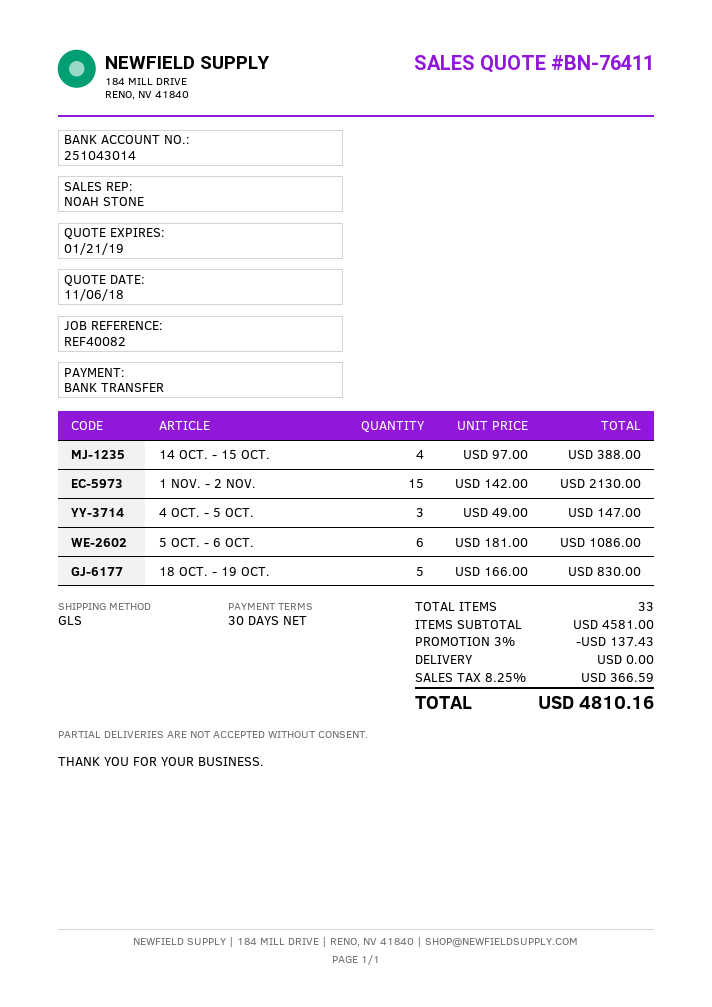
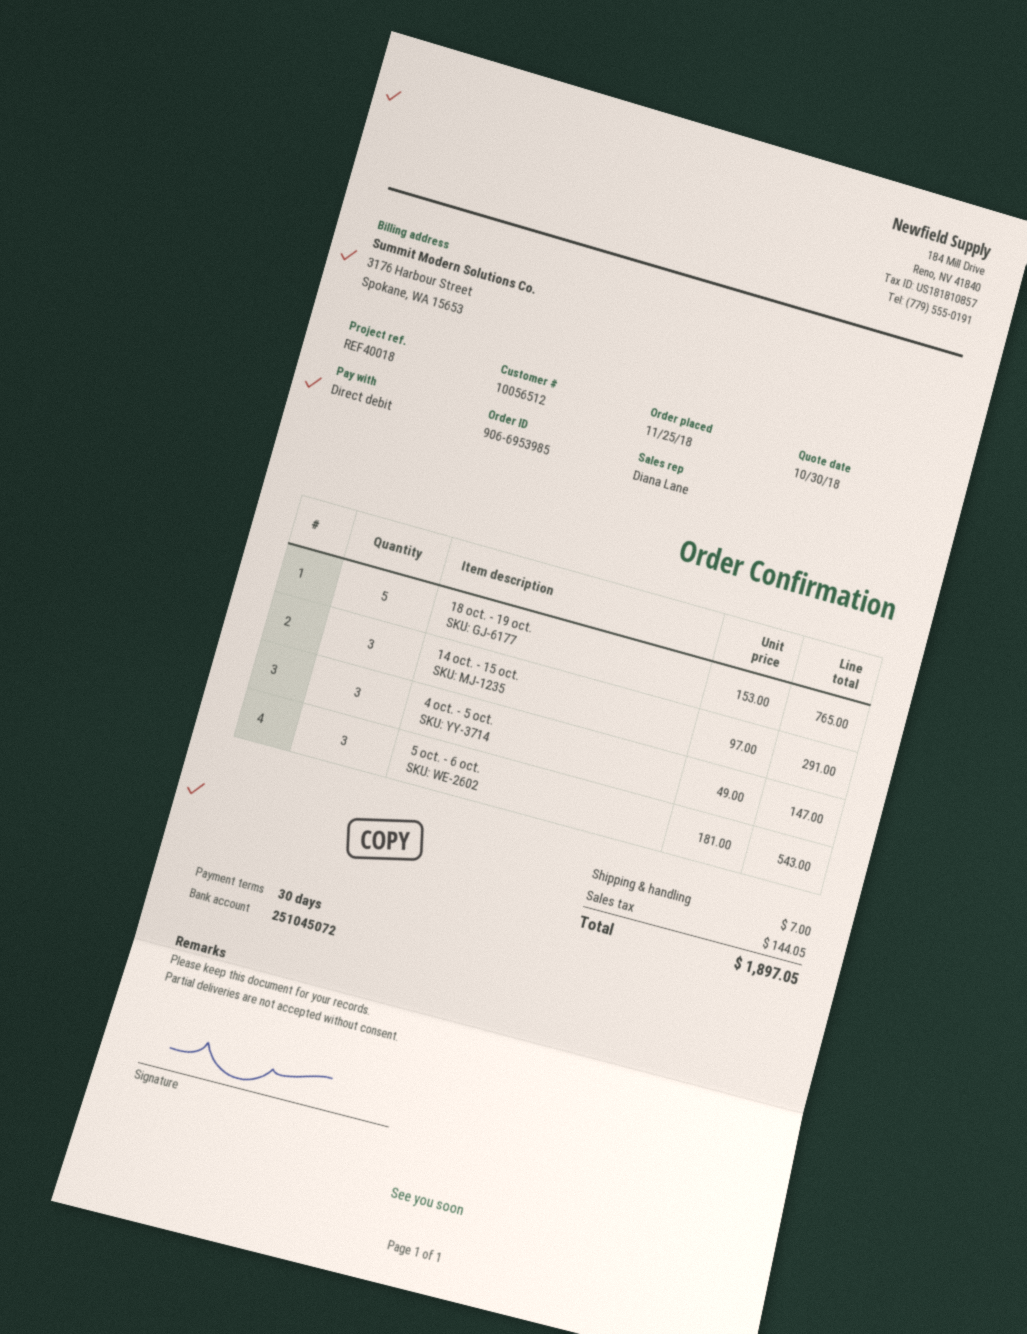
quote date: 2018-11-06 -> 2018-10-30
reference: REF40082 -> REF40018
sales rep: NOAH STONE -> Diana Lane
payment method: bank transfer -> direct debit
bank account: 251043014 -> 251045072
14 OCT. - 15 OCT.: 4 x 97.00 = 388.00 -> 3 x 97.00 = 291.00
1 NOV. - 2 NOV.: 15 x 142.00 = 2130.00 -> none
5 OCT. - 6 OCT.: 6 x 181.00 = 1086.00 -> 3 x 181.00 = 543.00
18 OCT. - 19 OCT.: 5 x 166.00 = 830.00 -> 5 x 153.00 = 765.00
discount: 3% = 137.43 -> none
shipping: 0.00 -> 7.00
tax: 366.59 -> 144.05
total: 4810.16 -> 1897.05

